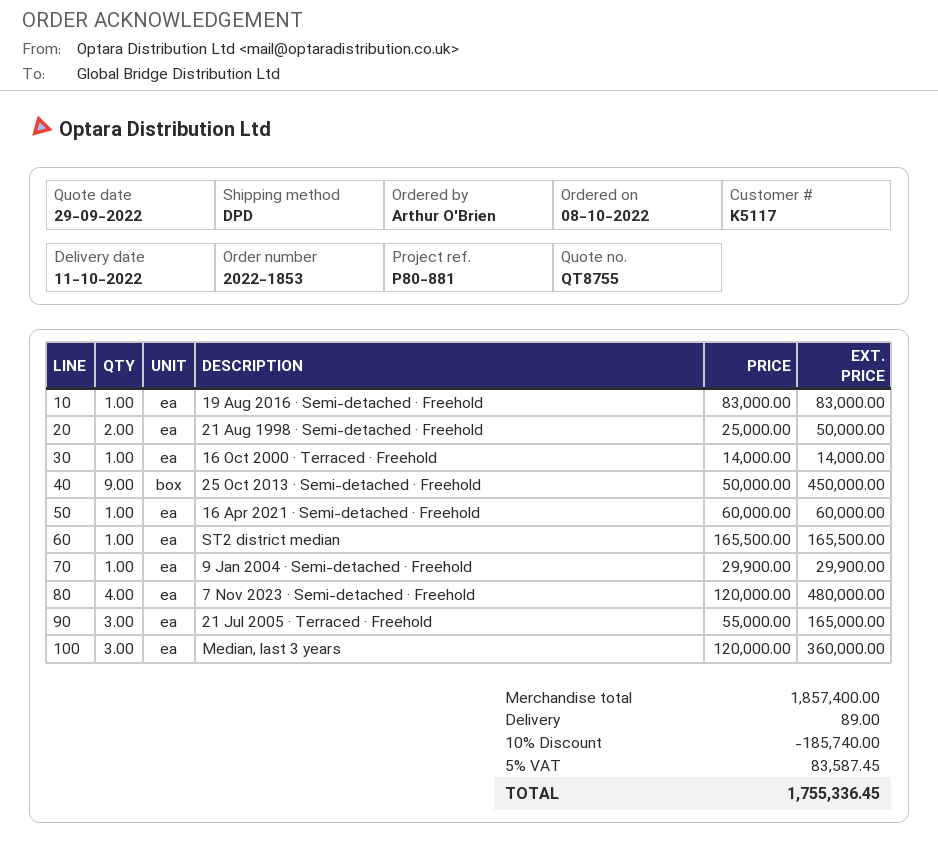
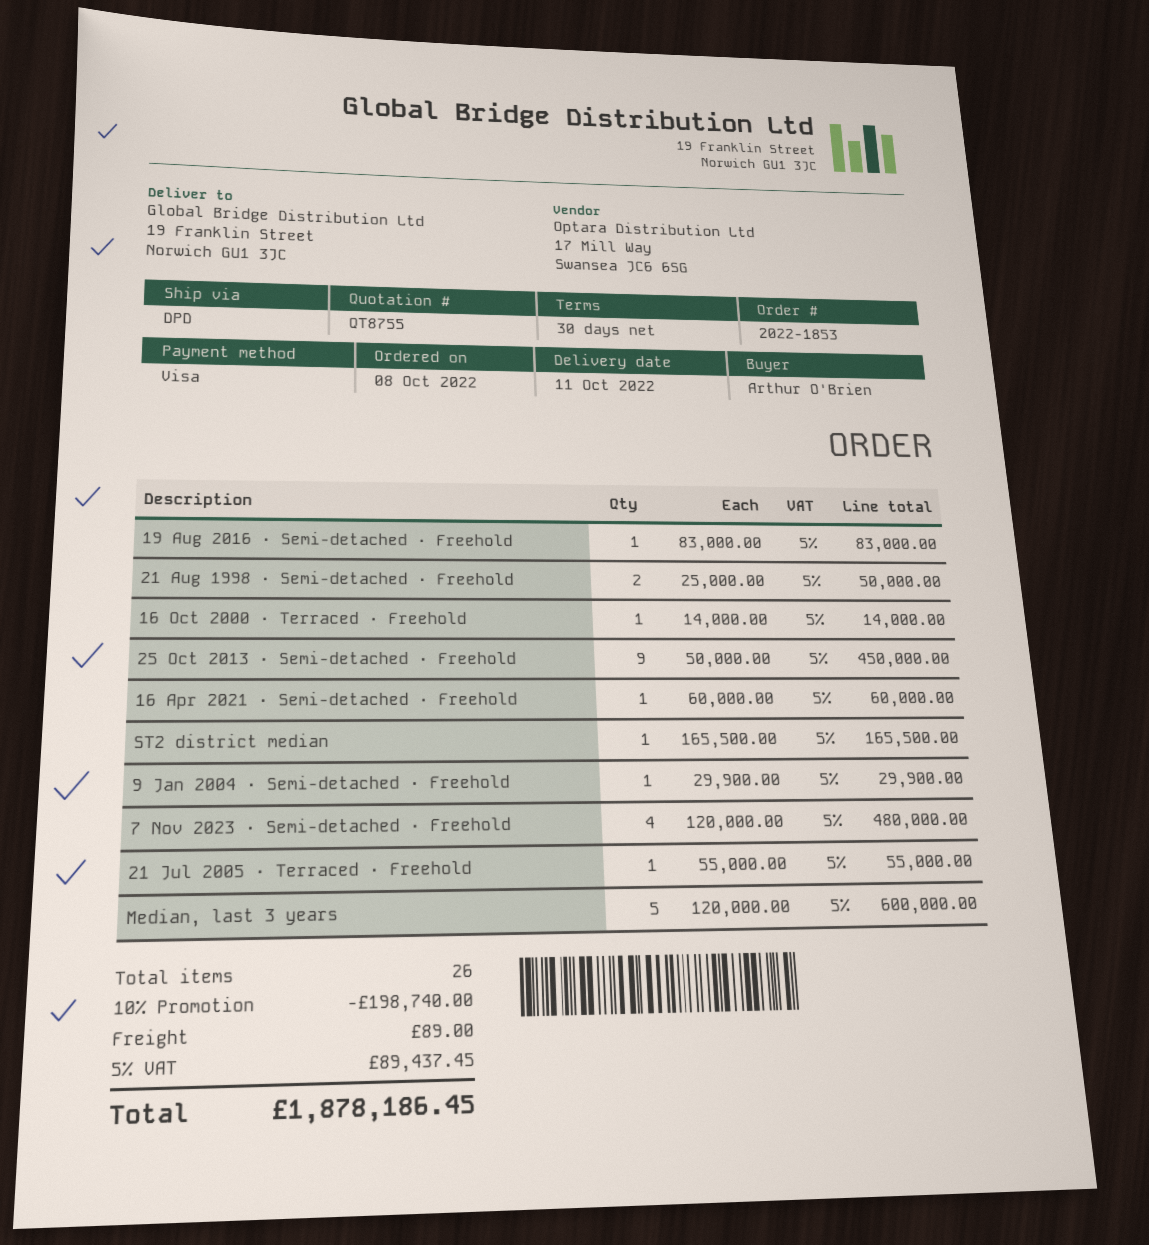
21 Jul 2005 · Terraced · Freehold: 3 x 55000.00 = 165000.00 -> 1 x 55000.00 = 55000.00
Median, last 3 years: 3 x 120000.00 = 360000.00 -> 5 x 120000.00 = 600000.00
discount: 10% = 185740.00 -> 10% = 198740.00
tax: 5% = 83587.45 -> 5% = 89437.45
total: 1755336.45 -> 1878186.45

